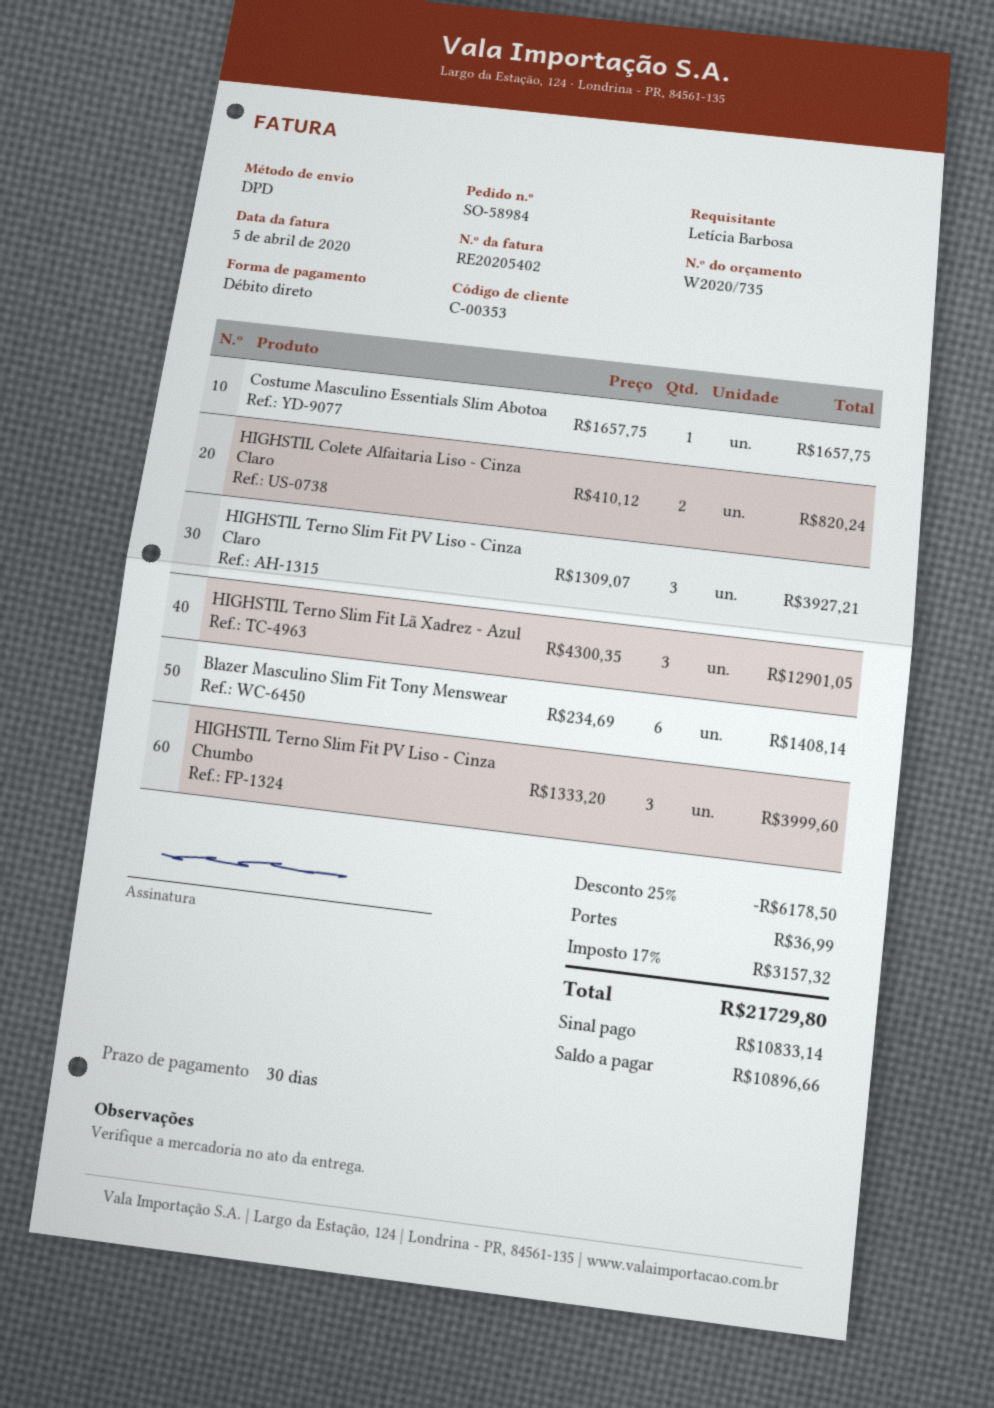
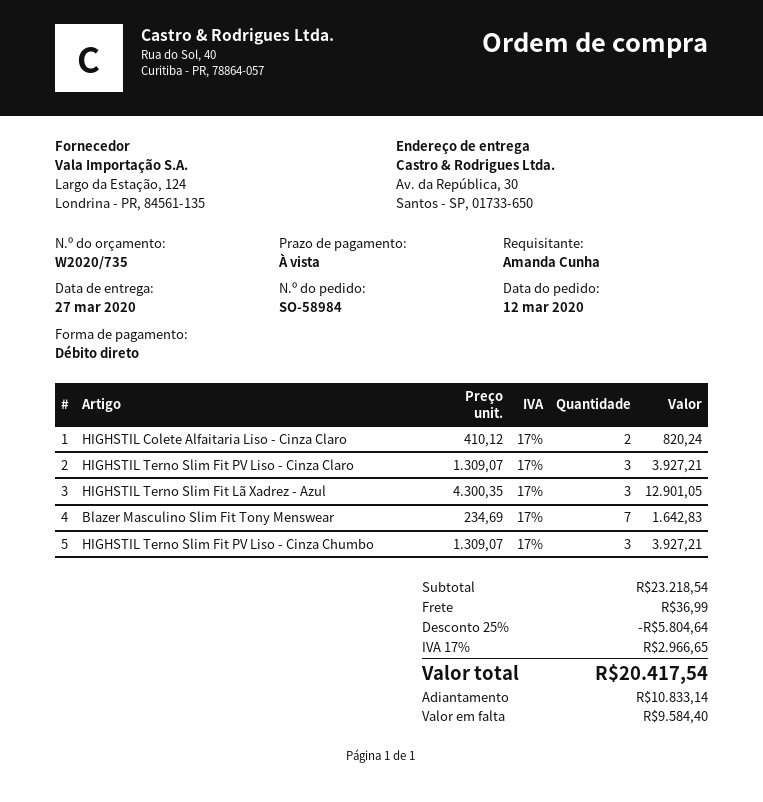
payment terms: 30 days -> on receipt
ordered by: Letícia Barbosa -> Amanda Cunha
Costume Masculino Essentials Slim Abotoa: 1 x 1657.75 = 1657.75 -> none
Blazer Masculino Slim Fit Tony Menswear: 6 x 234.69 = 1408.14 -> 7 x 234.69 = 1642.83
HIGHSTIL Terno Slim Fit PV Liso - Cinza Chumbo: 3 x 1333.20 = 3999.60 -> 3 x 1309.07 = 3927.21
discount: 25% = 6178.50 -> 25% = 5804.64
tax: 17% = 3157.32 -> 17% = 2966.65
total: 21729.80 -> 20417.54
balance: 10896.66 -> 9584.40

